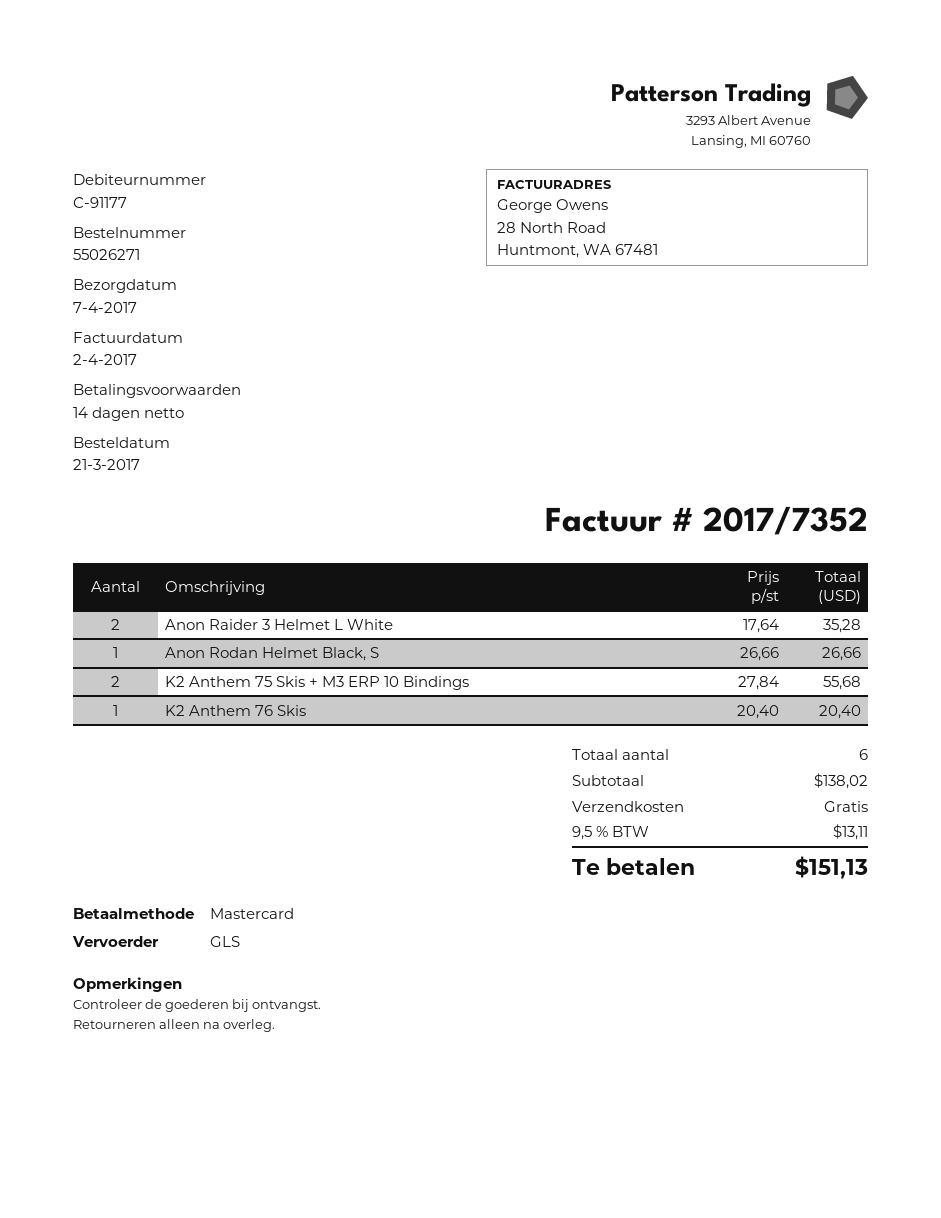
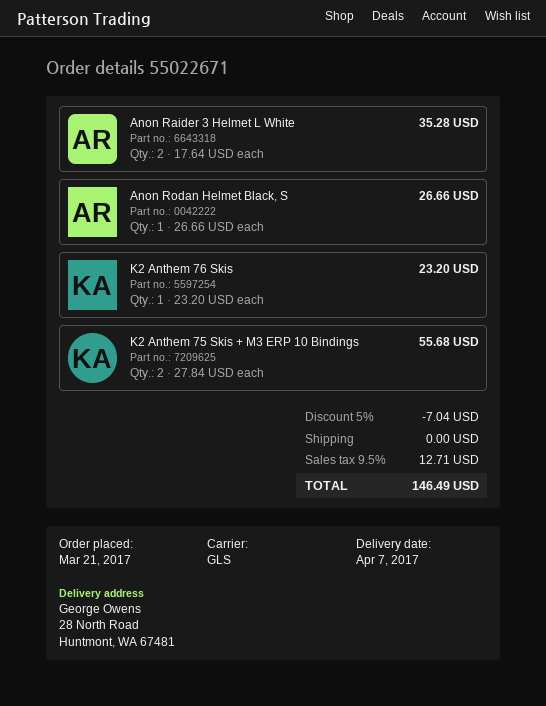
order number: 55026271 -> 55022671
K2 Anthem 76 Skis: 1 x 20.40 = 20.40 -> 1 x 23.20 = 23.20
discount: none -> 5% = 7.04
tax: 9.5% = 13.11 -> 9.5% = 12.71
total: 151.13 -> 146.49

